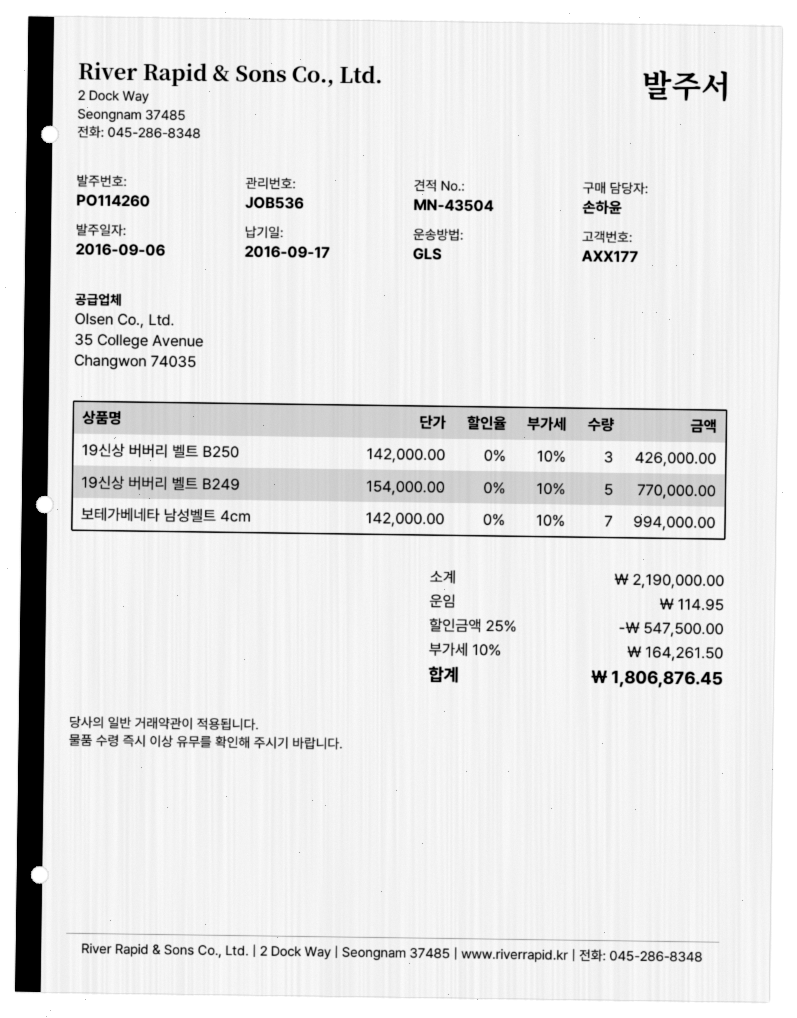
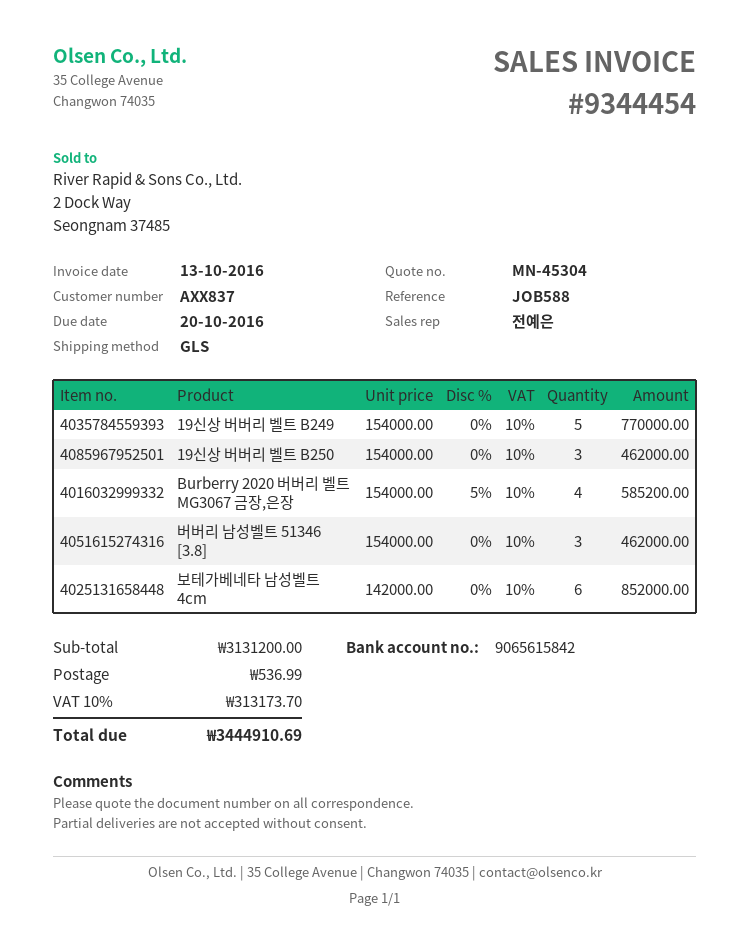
quote number: MN-43504 -> MN-45304
customer number: AXX177 -> AXX837
reference: JOB536 -> JOB588
19신상 버버리 벨트 B250: 3 x 142000.00 = 426000.00 -> 3 x 154000.00 = 462000.00
보테가베네타 남성벨트 4cm: 7 x 142000.00 = 994000.00 -> 6 x 142000.00 = 852000.00
Burberry 2020 버버리 벨트 MG3067 금장,은장: none -> 4 x 154000.00 - 5% = 585200.00
버버리 남성벨트 51346 [3.8]: none -> 3 x 154000.00 = 462000.00
subtotal: 2190000.00 -> 3131200.00
discount: 25% = 547500.00 -> none
shipping: 114.95 -> 536.99
tax: 10% = 164261.50 -> 10% = 313173.70
total: 1806876.45 -> 3444910.69

